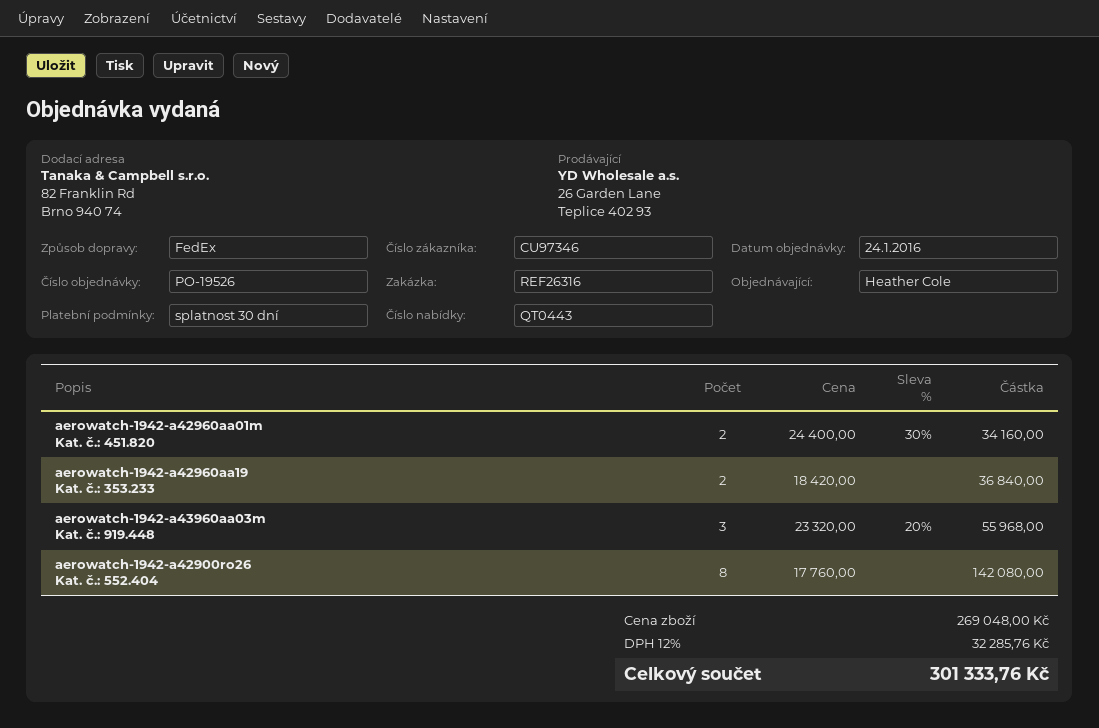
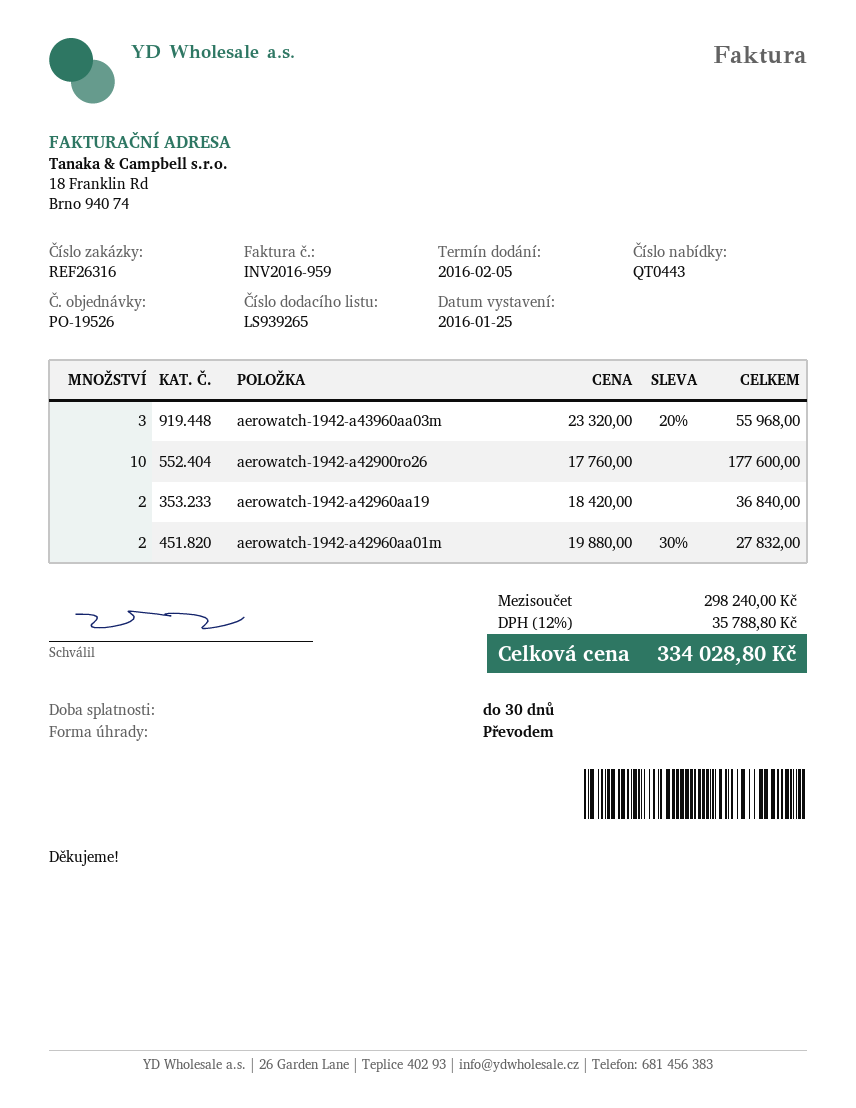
aerowatch-1942-a42960aa01m: 2 x 24400.00 - 30% = 34160.00 -> 2 x 19880.00 - 30% = 27832.00
aerowatch-1942-a42900ro26: 8 x 17760.00 = 142080.00 -> 10 x 17760.00 = 177600.00
subtotal: 269048.00 -> 298240.00
tax: 12% = 32285.76 -> 12% = 35788.80
total: 301333.76 -> 334028.80

